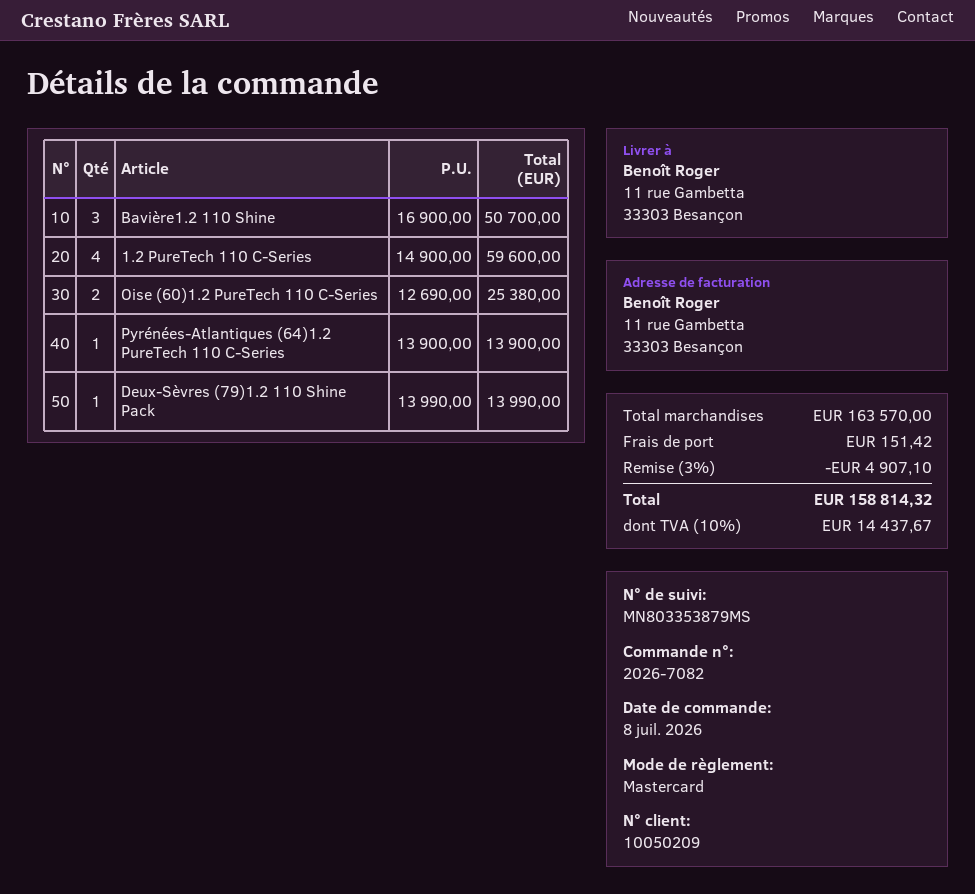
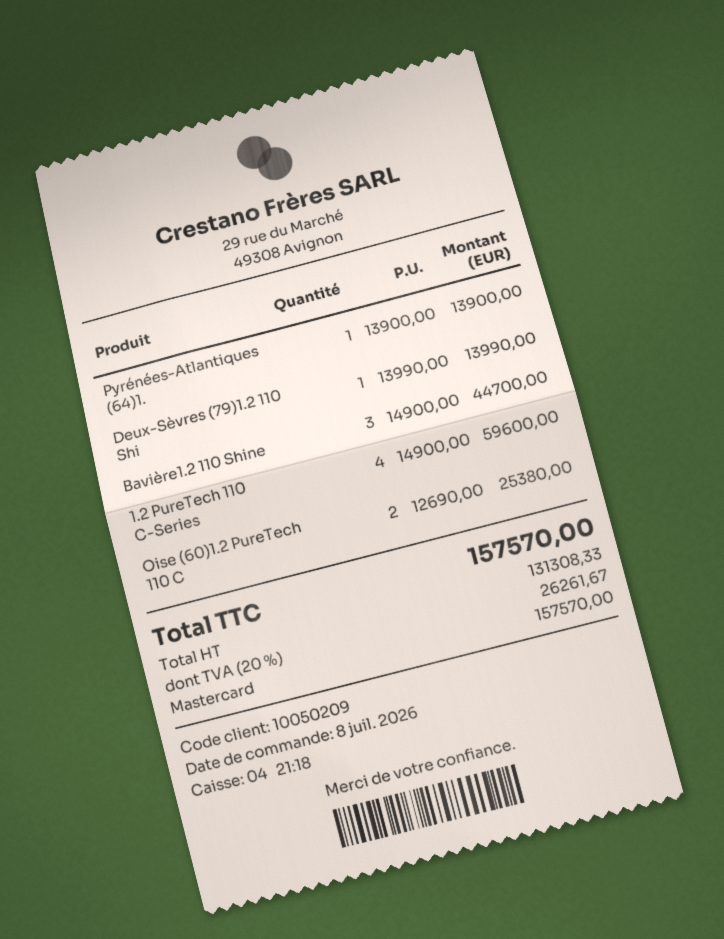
Bavière1.2 110 Shine: 3 x 16900.00 = 50700.00 -> 3 x 14900.00 = 44700.00
discount: 3% = 4907.10 -> none
shipping: 151.42 -> none
tax: 10% = 14437.67 -> 20% = 26261.67
total: 158814.32 -> 157570.00

